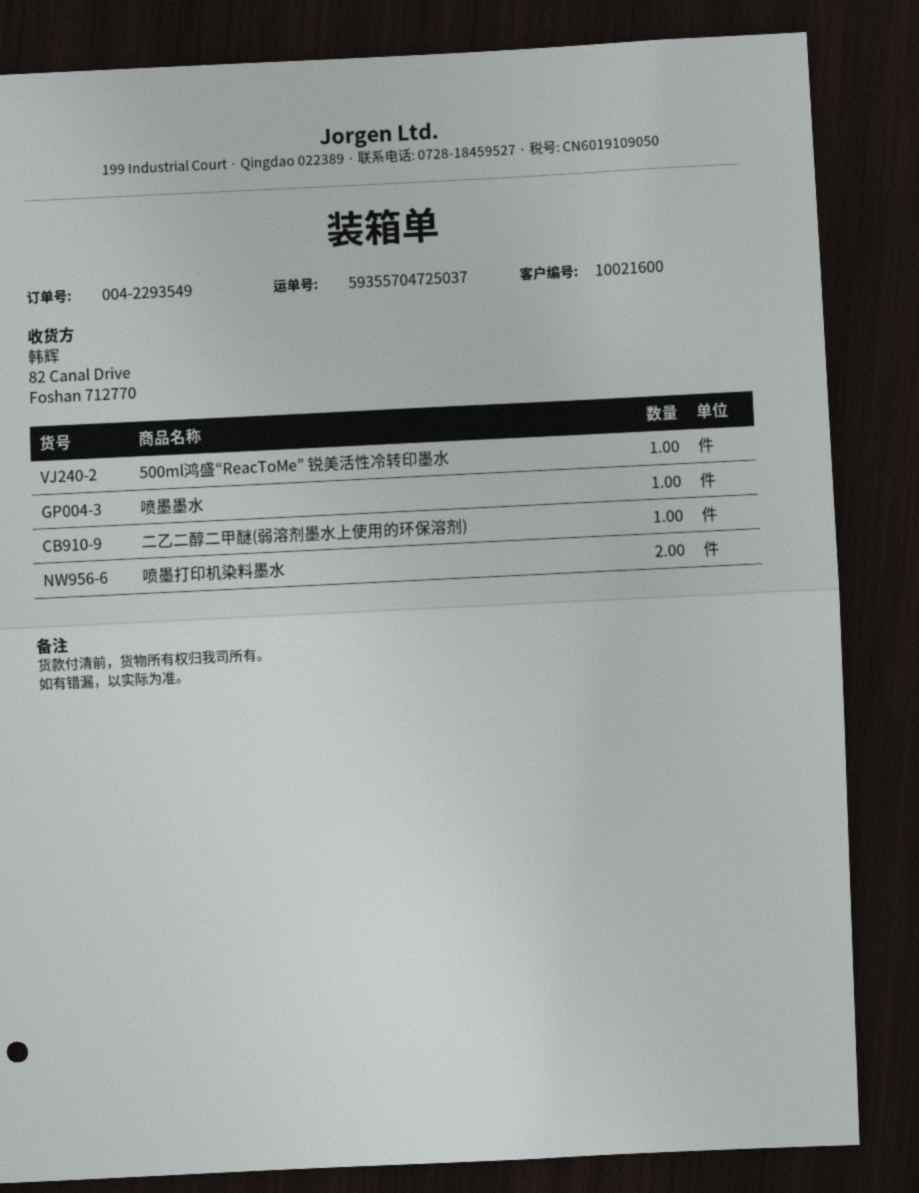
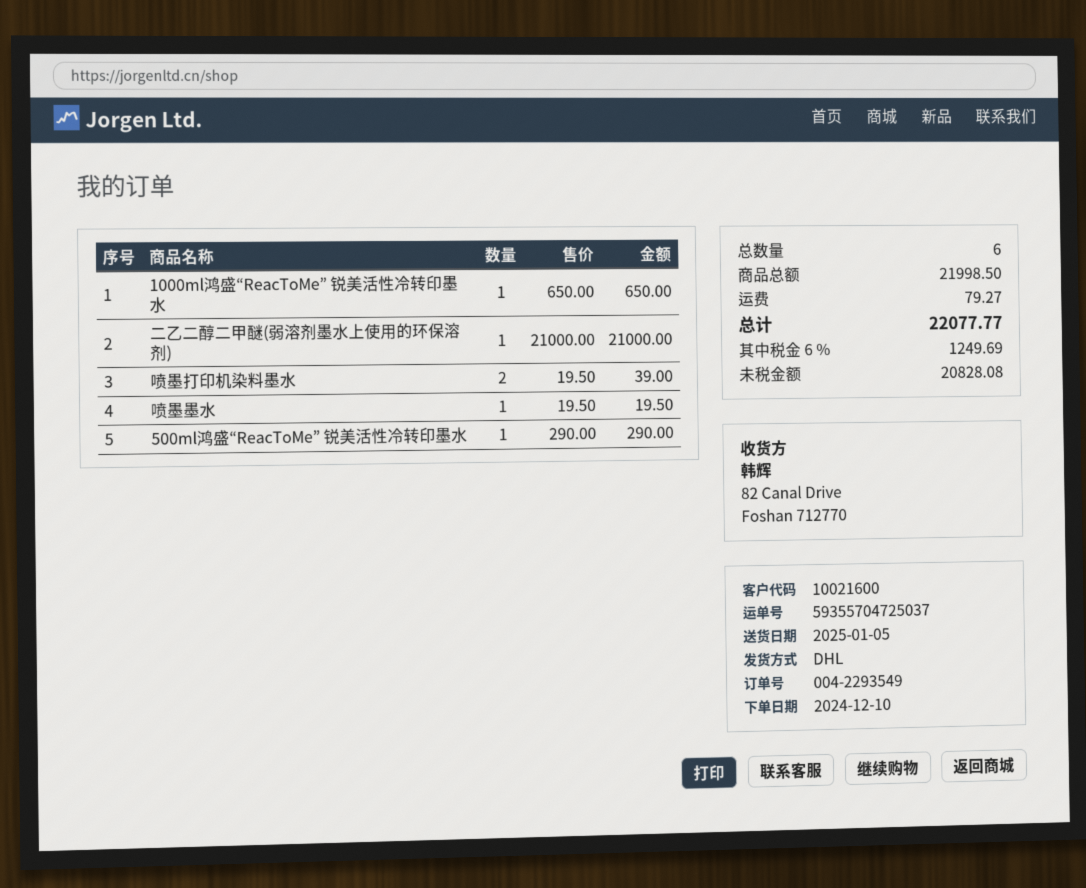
1000ml鸿盛“ReacToMe” 锐美活性冷转印墨水: none -> 1

